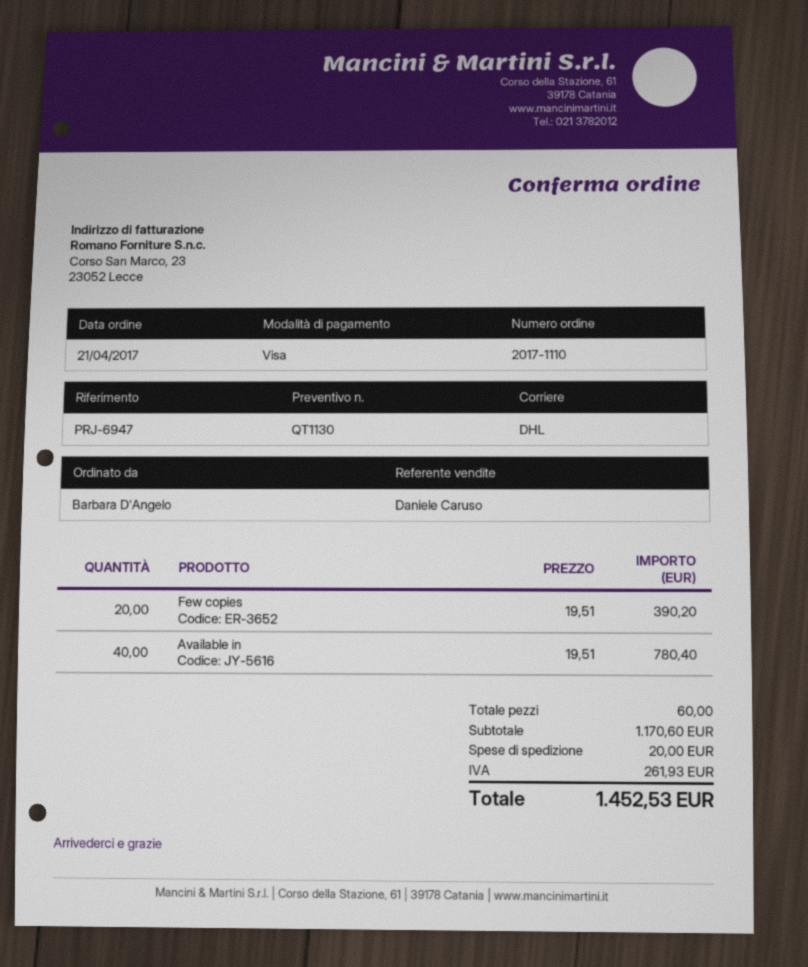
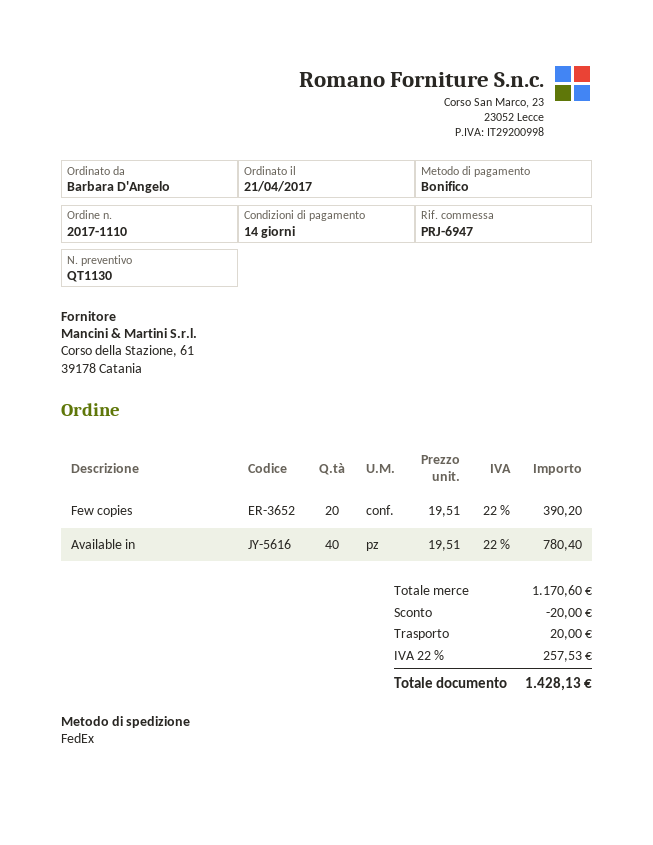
payment method: Visa -> bank transfer
shipping method: DHL -> FedEx
discount: none -> 20.00
tax: 261.93 -> 257.53
total: 1452.53 -> 1428.13

